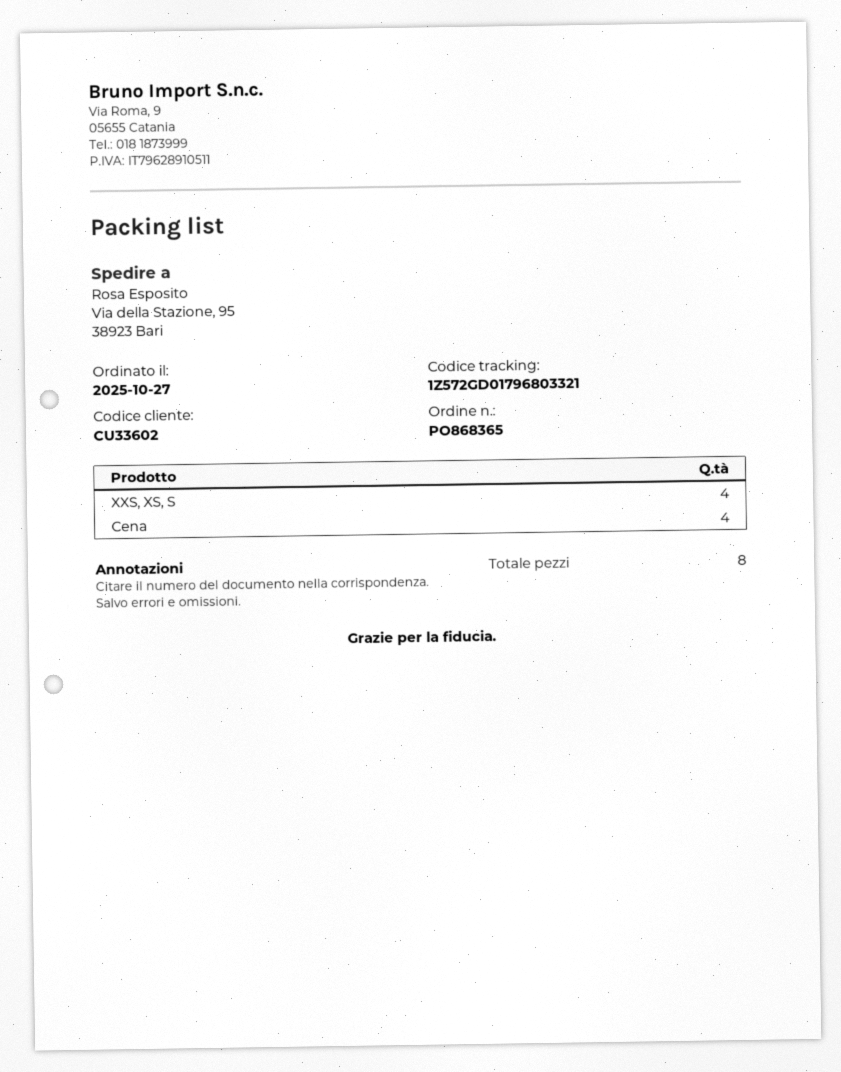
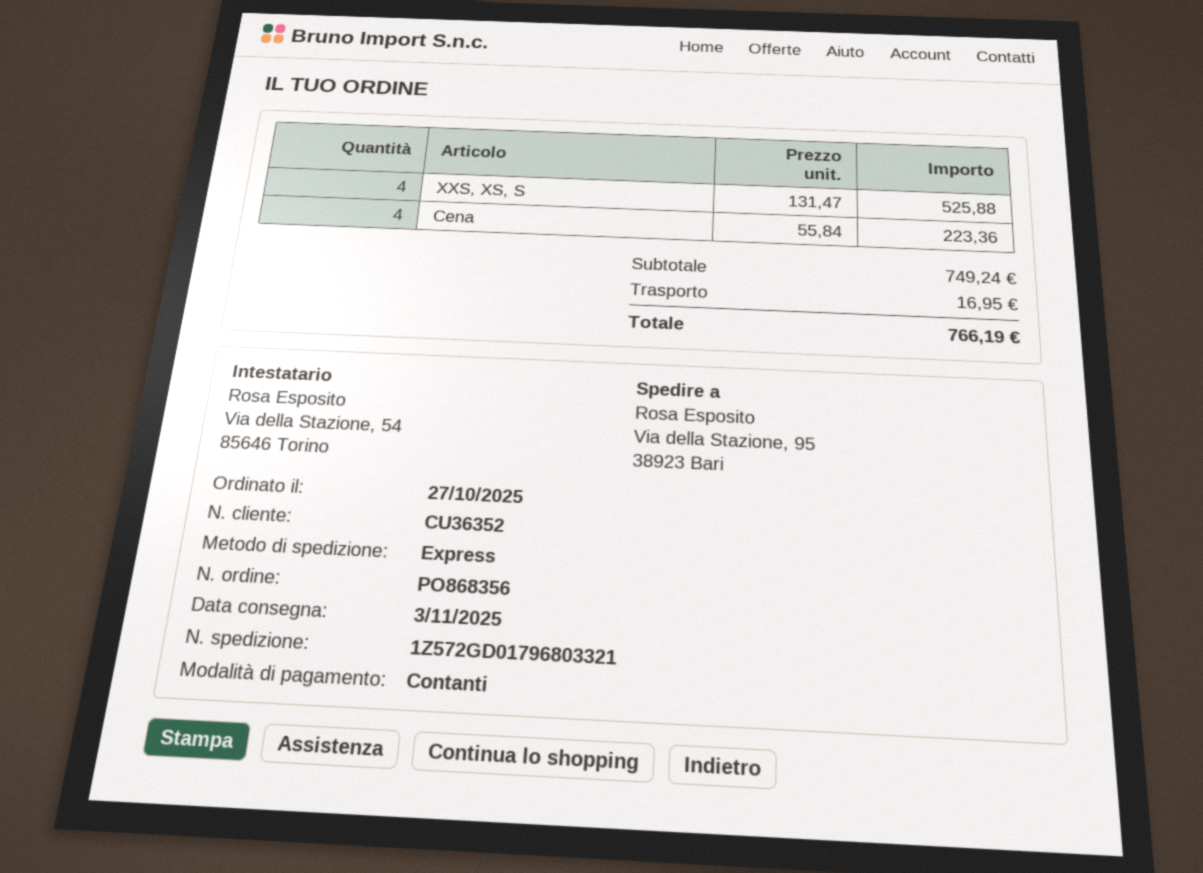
order number: PO868365 -> PO868356
customer number: CU33602 -> CU36352

